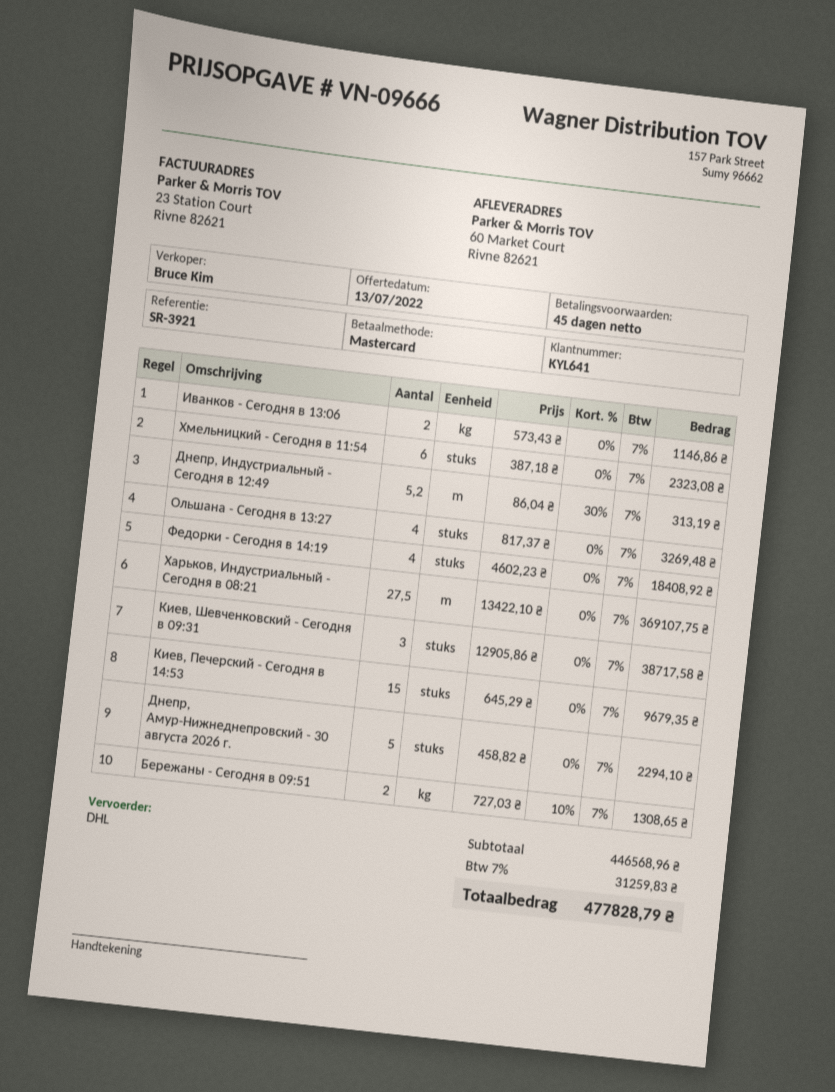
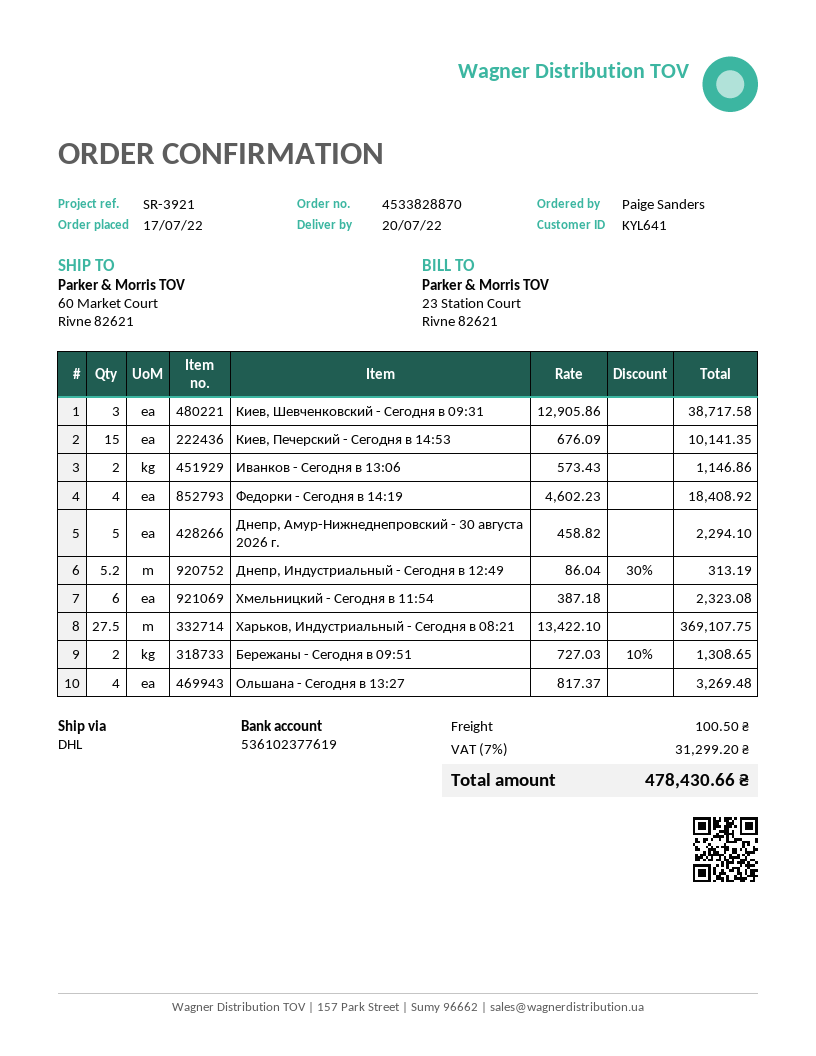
Киев, Печерский - Сегодня в 14:53: 15 x 645.29 = 9679.35 -> 15 x 676.09 = 10141.35
shipping: none -> 100.50
tax: 7% = 31259.83 -> 7% = 31299.20
total: 477828.79 -> 478430.66

